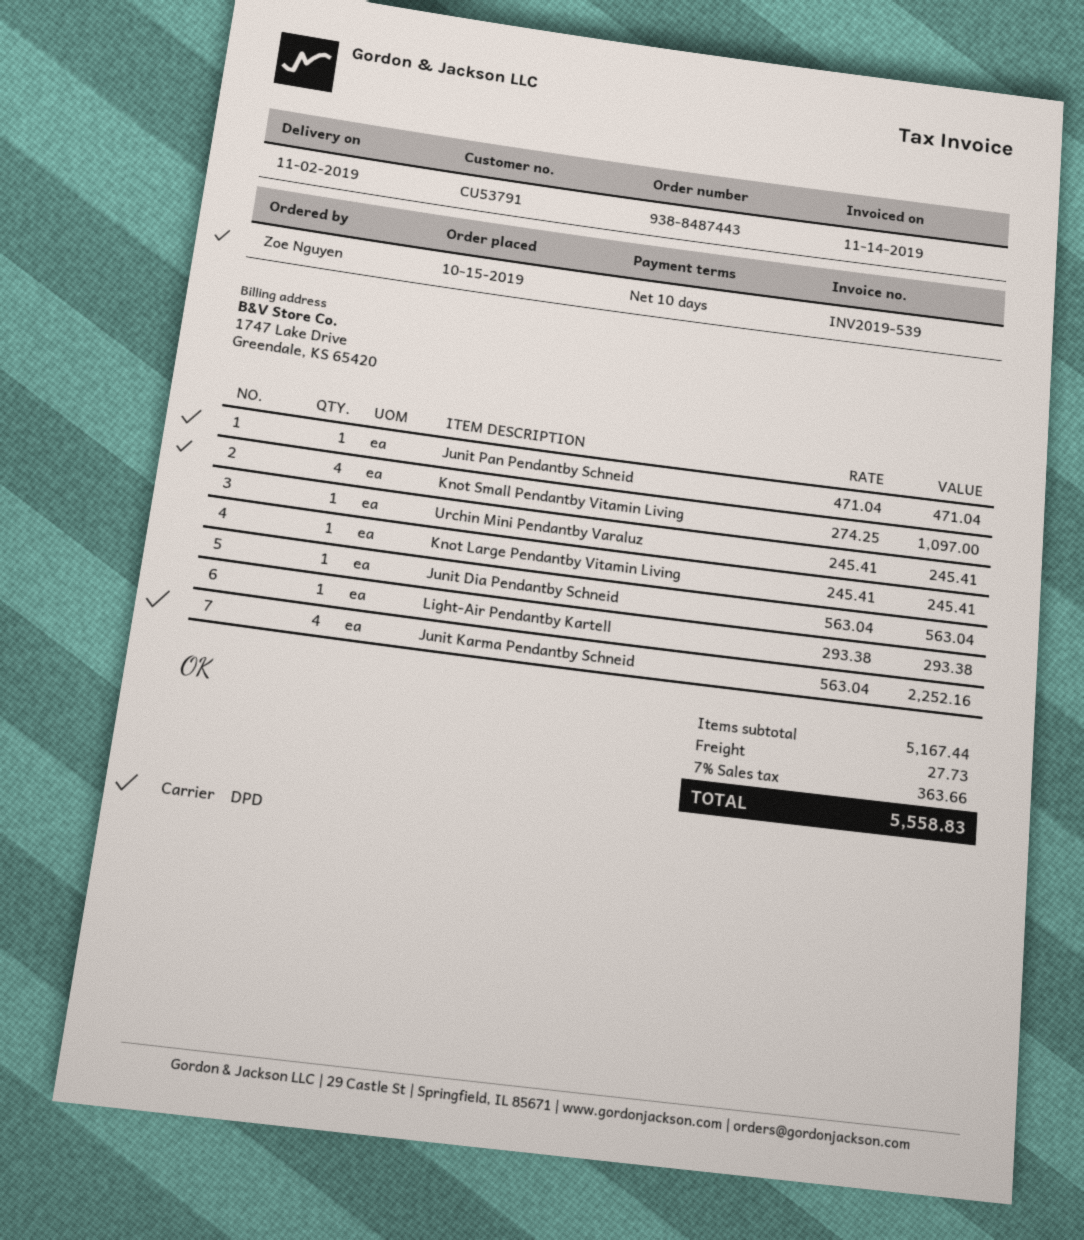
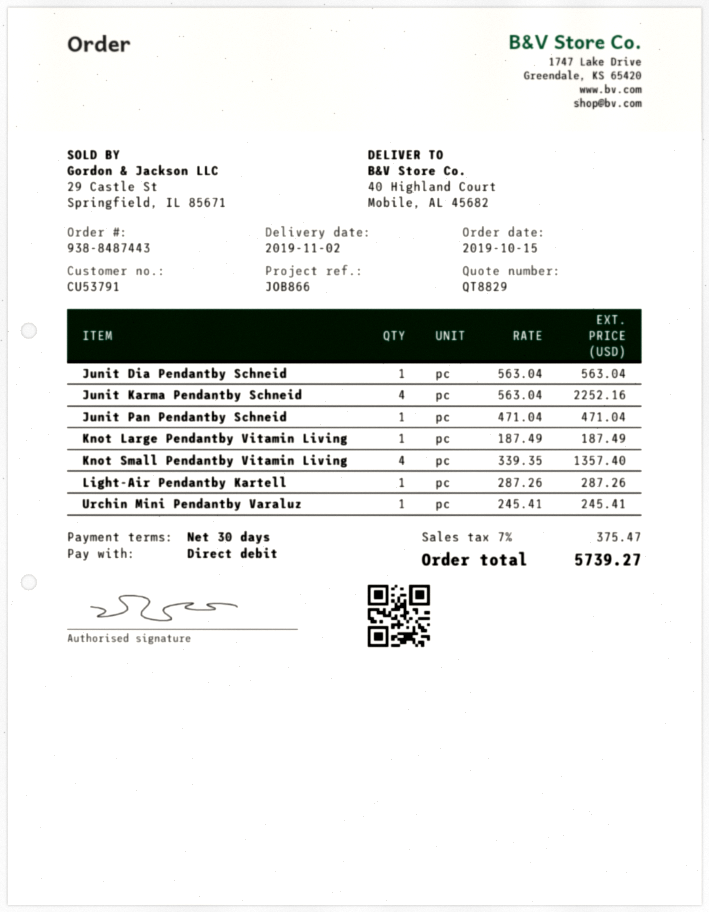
payment terms: 10 days -> 30 days
Knot Small Pendantby Vitamin Living: 4 x 274.25 = 1097.00 -> 4 x 339.35 = 1357.40
Knot Large Pendantby Vitamin Living: 1 x 245.41 = 245.41 -> 1 x 187.49 = 187.49
Light-Air Pendantby Kartell: 1 x 293.38 = 293.38 -> 1 x 287.26 = 287.26
shipping: 27.73 -> none
tax: 7% = 363.66 -> 7% = 375.47
total: 5558.83 -> 5739.27

